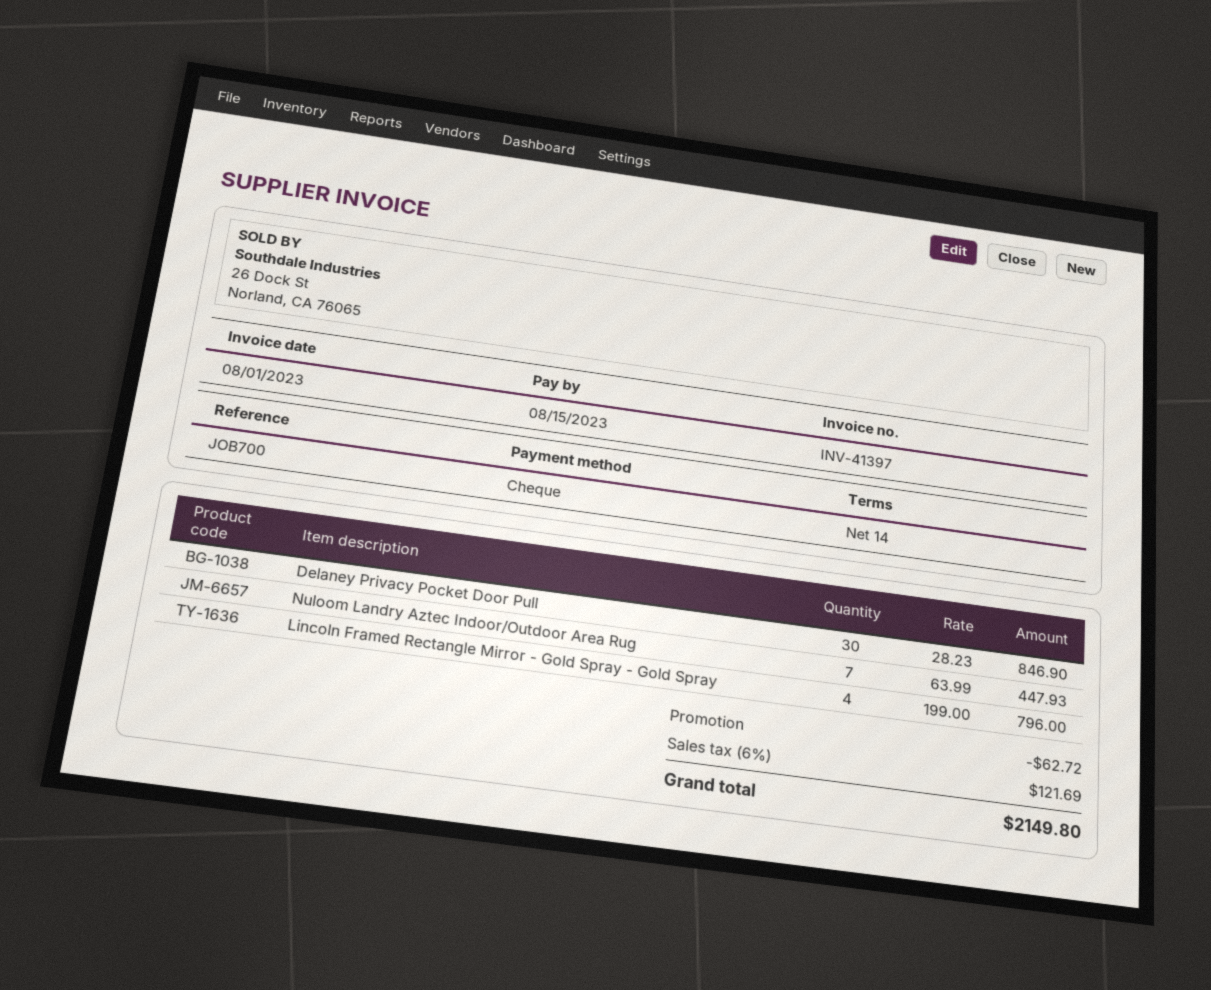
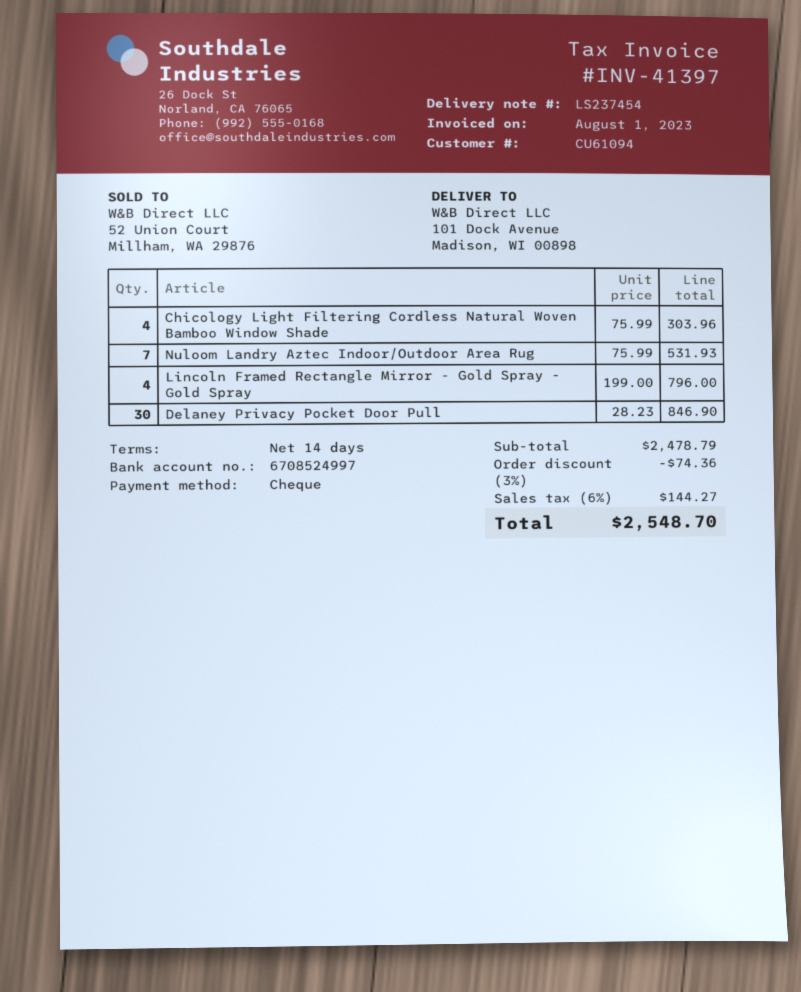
Nuloom Landry Aztec Indoor/Outdoor Area Rug: 7 x 63.99 = 447.93 -> 7 x 75.99 = 531.93
Chicology Light Filtering Cordless Natural Woven Bamboo Window Shade: none -> 4 x 75.99 = 303.96
discount: 62.72 -> 74.36
tax: 6% = 121.69 -> 6% = 144.27
total: 2149.80 -> 2548.70

